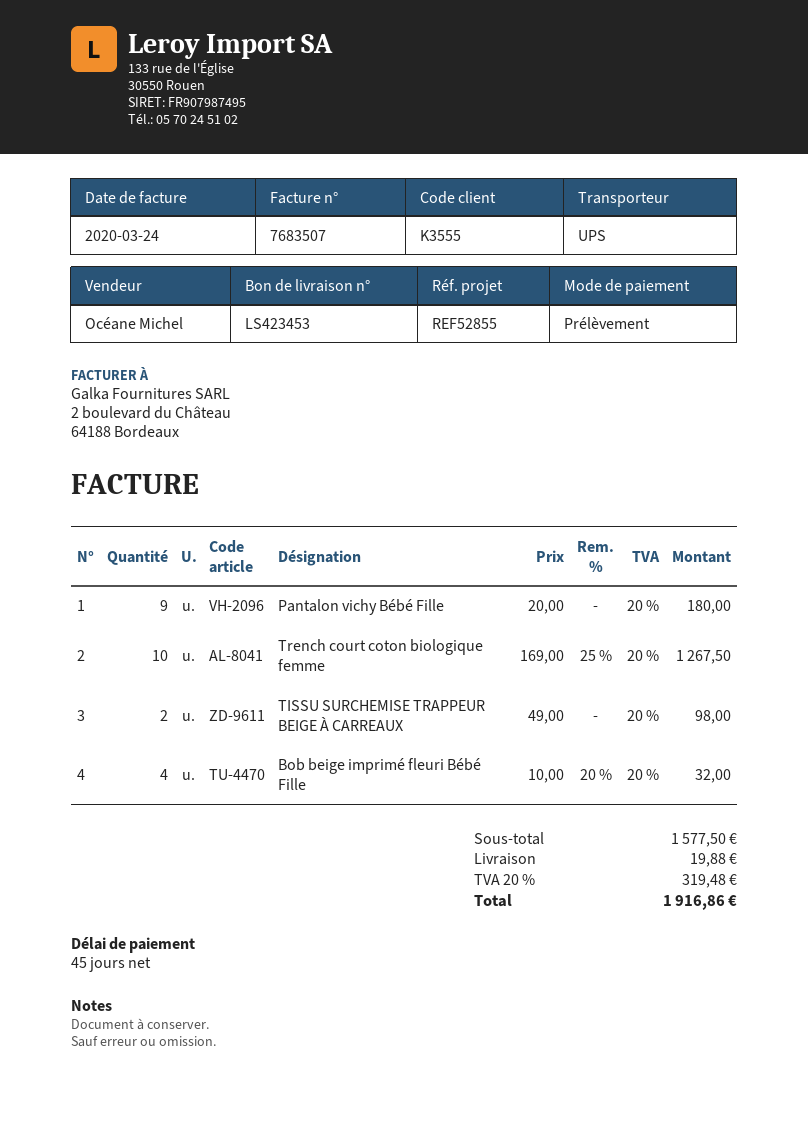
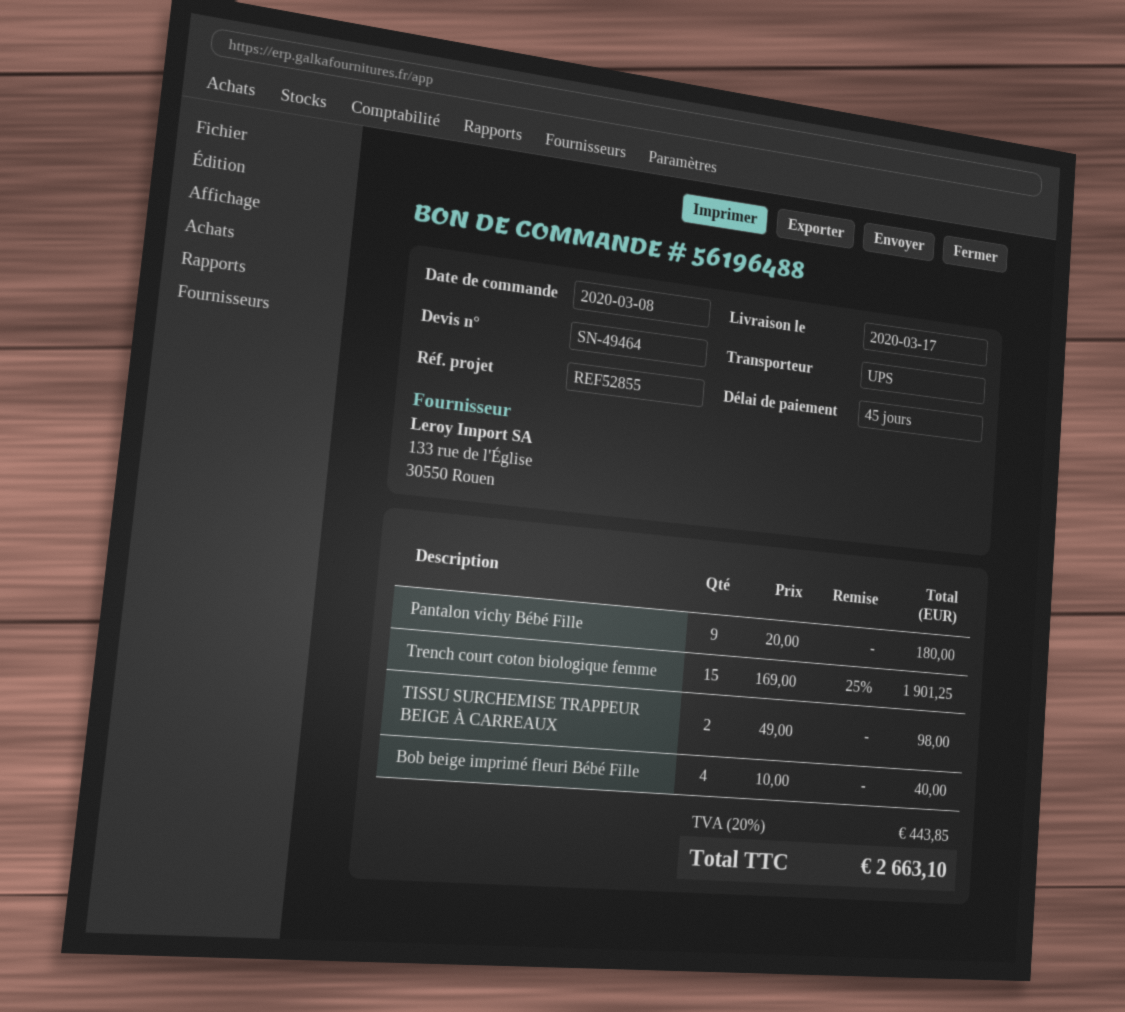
Trench court coton biologique femme: 10 x 169.00 - 25% = 1267.50 -> 15 x 169.00 - 25% = 1901.25
Bob beige imprimé fleuri Bébé Fille: 4 x 10.00 - 20% = 32.00 -> 4 x 10.00 = 40.00
shipping: 19.88 -> none
tax: 20% = 319.48 -> 20% = 443.85
total: 1916.86 -> 2663.10

